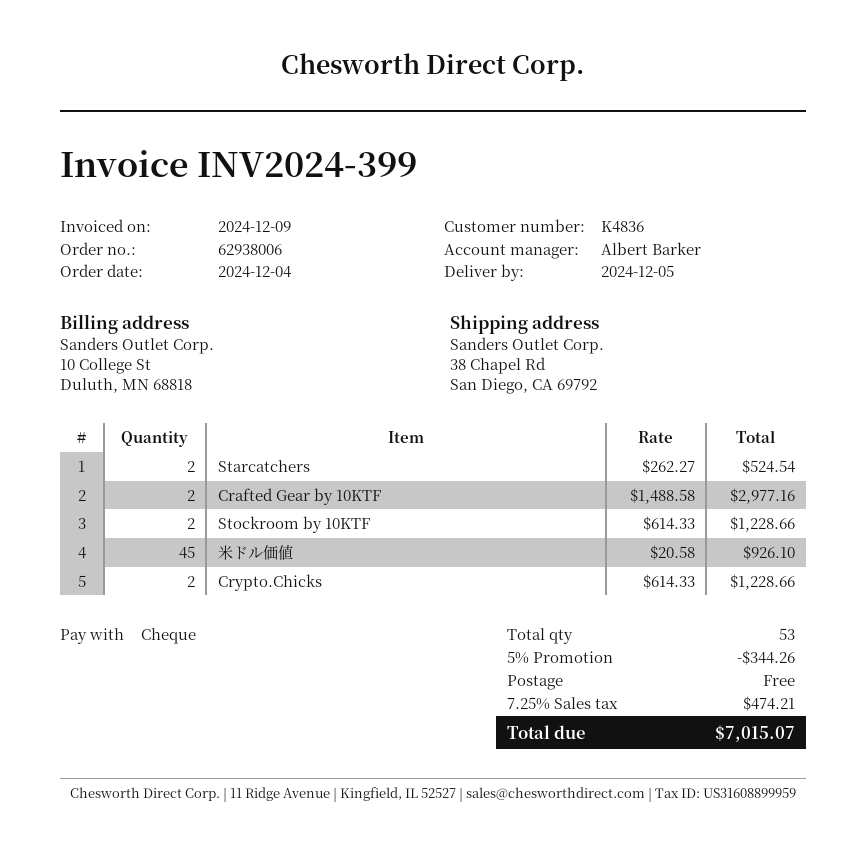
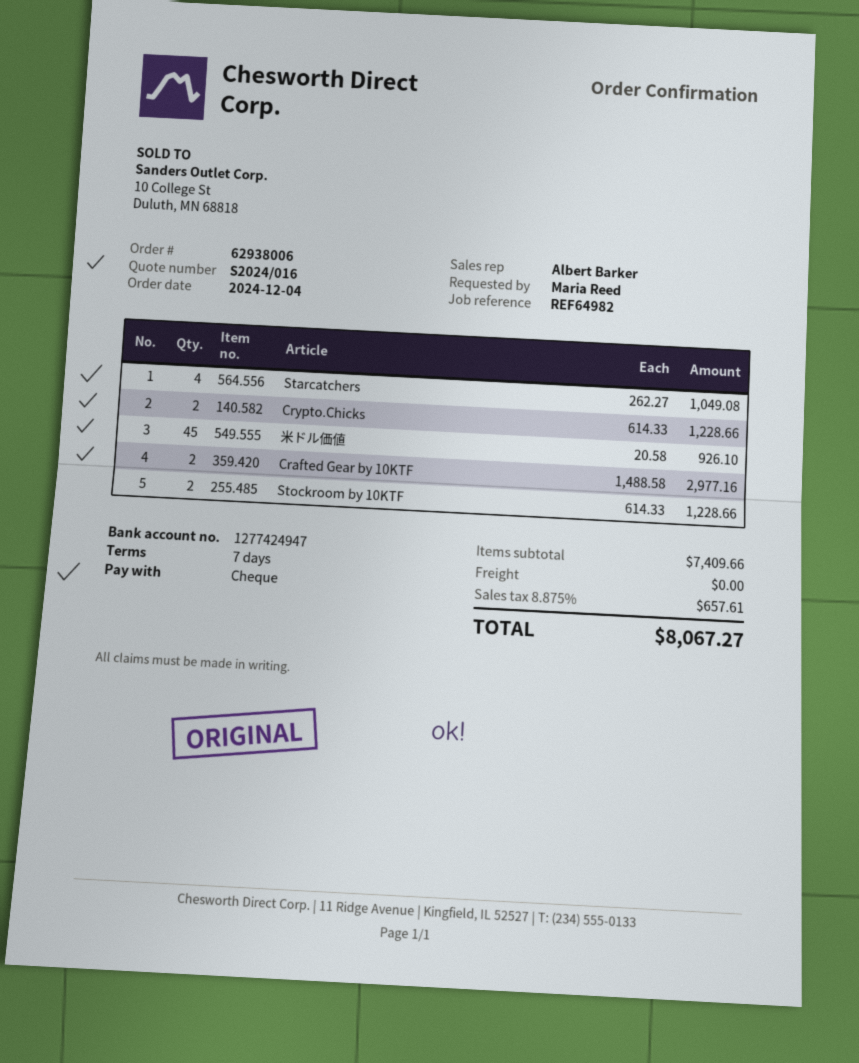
Starcatchers: 2 x 262.27 = 524.54 -> 4 x 262.27 = 1049.08
discount: 5% = 344.26 -> none
tax: 7.25% = 474.21 -> 8.875% = 657.61
total: 7015.07 -> 8067.27

